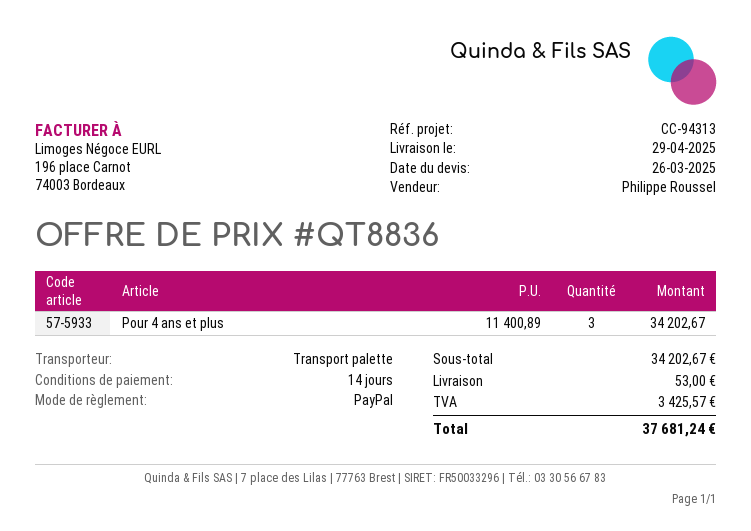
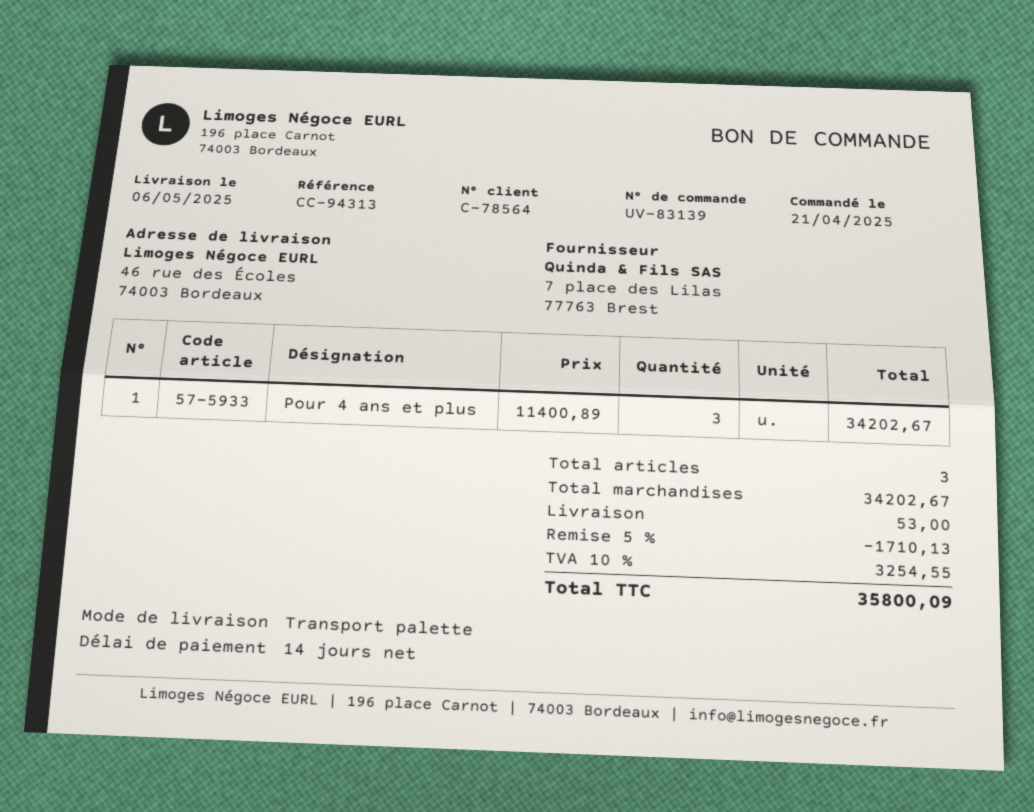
delivery date: 2025-04-29 -> 2025-05-06
discount: none -> 5% = 1710.13
tax: 3425.57 -> 3254.55
total: 37681.24 -> 35800.09

